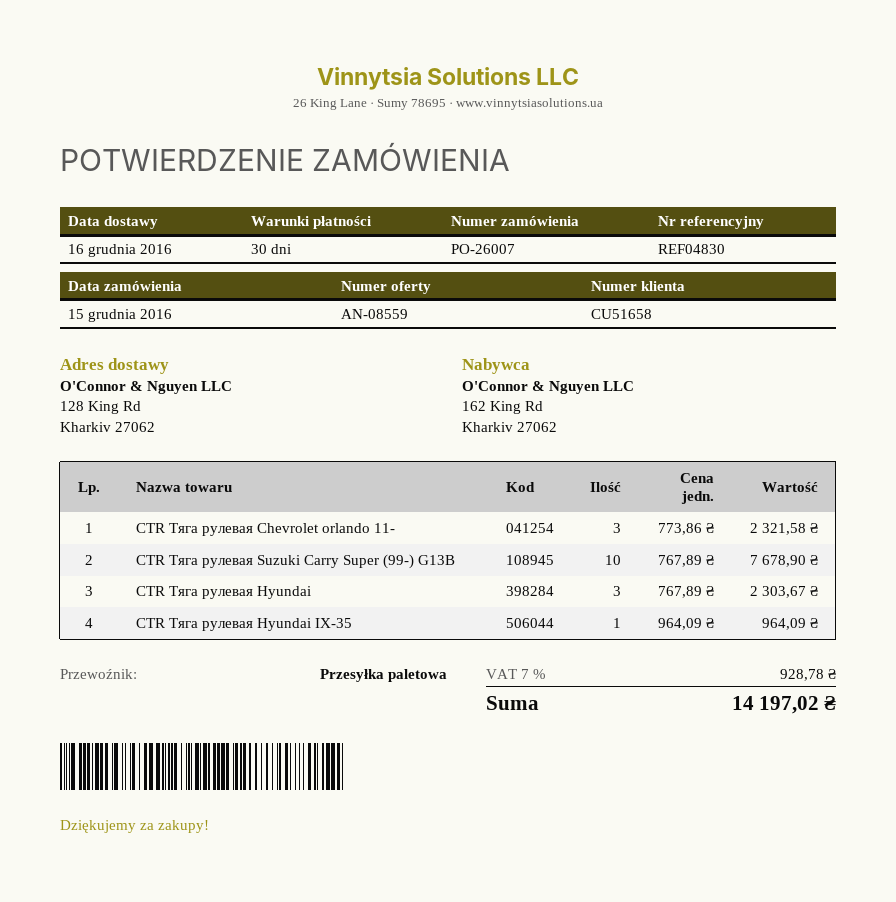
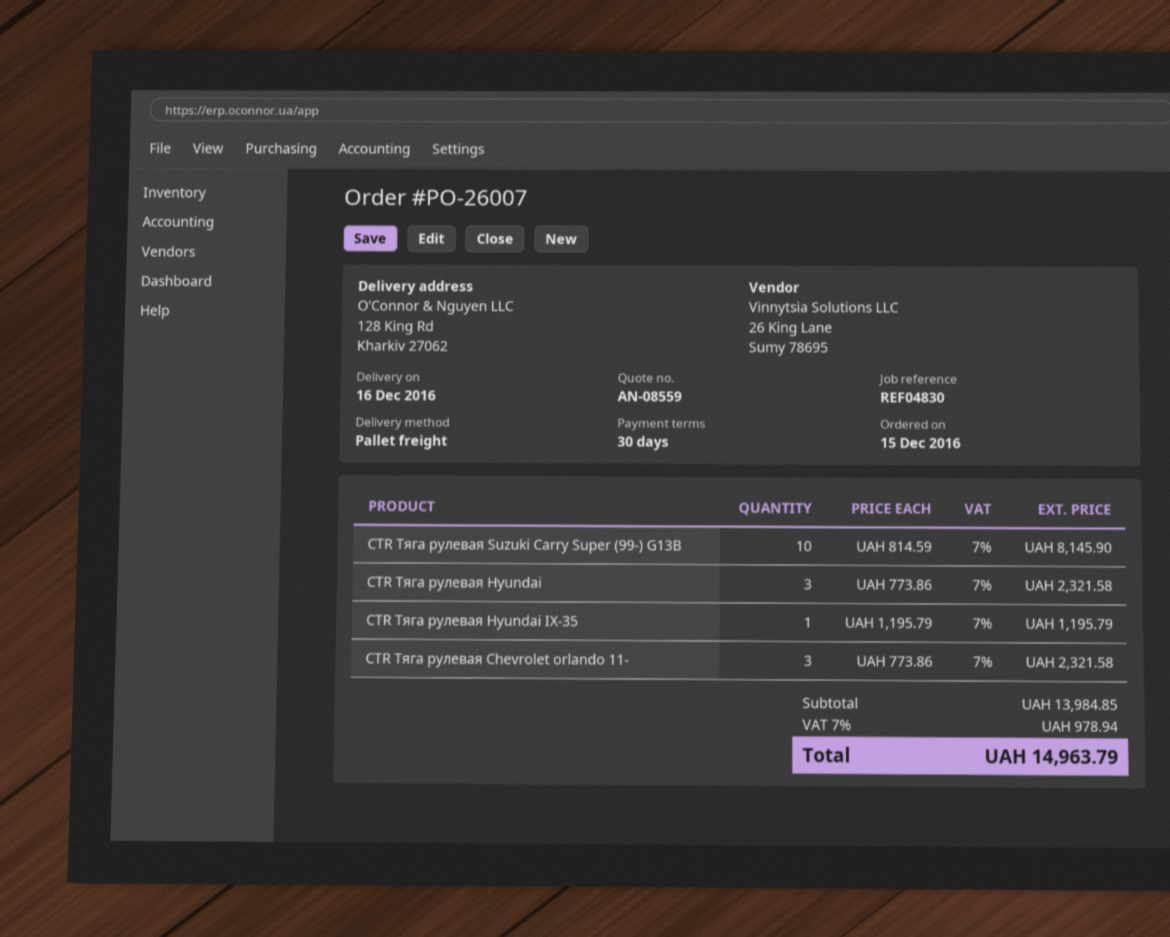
CTR Тяга рулевая Suzuki Carry Super (99-) G13B: 10 x 767.89 = 7678.90 -> 10 x 814.59 = 8145.90
CTR Тяга рулевая Hyundai: 3 x 767.89 = 2303.67 -> 3 x 773.86 = 2321.58
CTR Тяга рулевая Hyundai IX-35: 1 x 964.09 = 964.09 -> 1 x 1195.79 = 1195.79
tax: 7% = 928.78 -> 7% = 978.94
total: 14197.02 -> 14963.79

